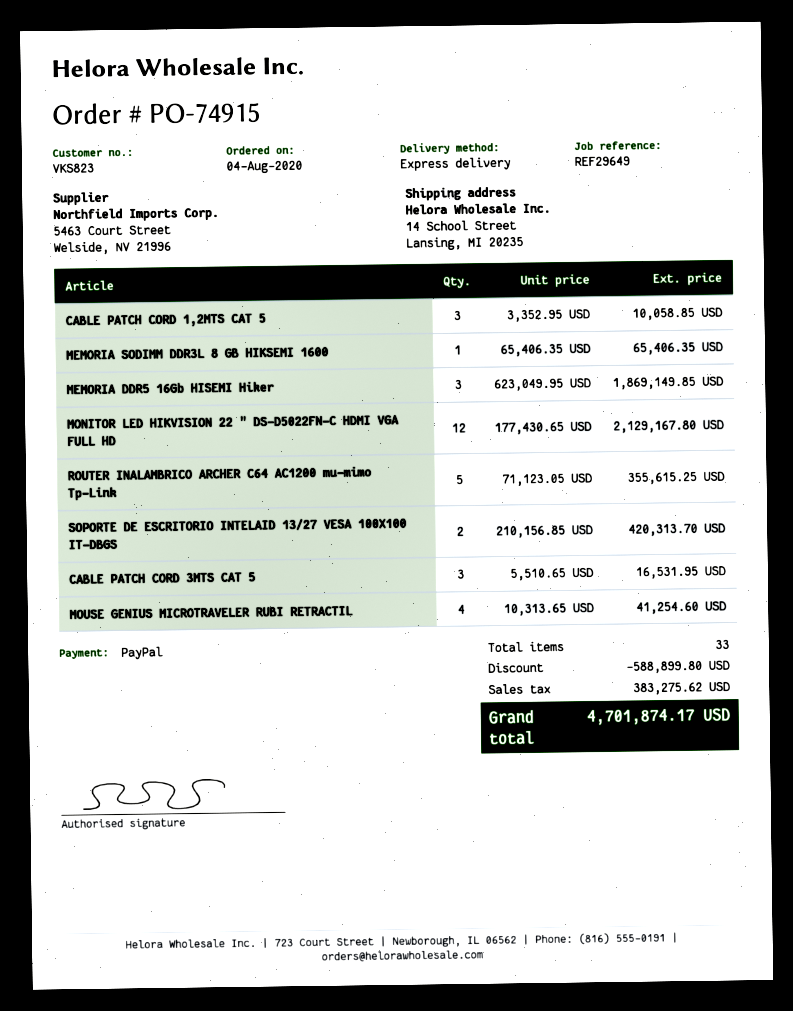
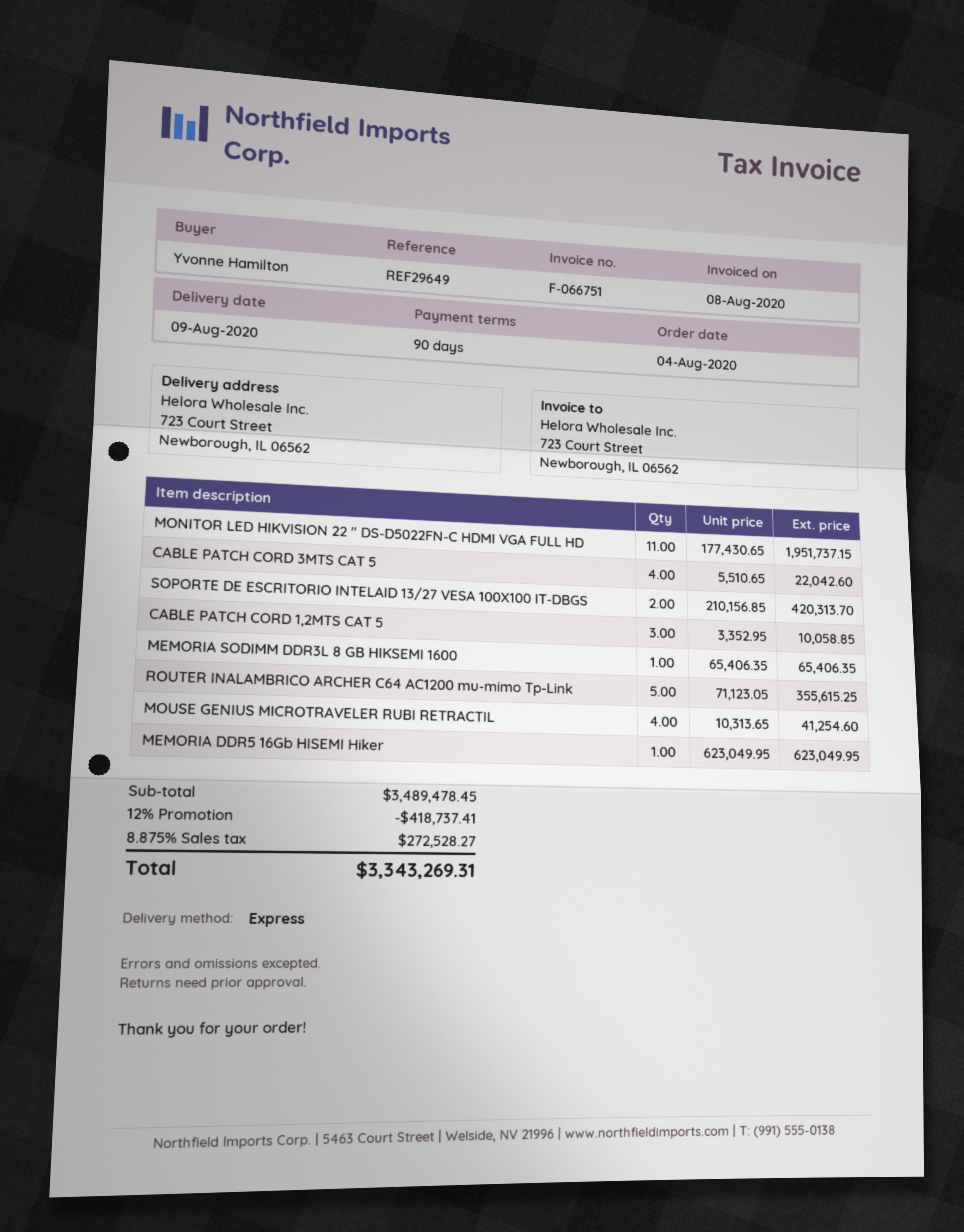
ship to: 14 School Street, Lansing, MI 20235 -> 723 Court Street, Newborough, IL 06562
MEMORIA DDR5 16Gb HISEMI Hiker: 3 x 623049.95 = 1869149.85 -> 1 x 623049.95 = 623049.95
MONITOR LED HIKVISION 22 " DS-D5022FN-C HDMI VGA FULL HD: 12 x 177430.65 = 2129167.80 -> 11 x 177430.65 = 1951737.15
CABLE PATCH CORD 3MTS CAT 5: 3 x 5510.65 = 16531.95 -> 4 x 5510.65 = 22042.60
discount: 588899.80 -> 418737.41
tax: 383275.62 -> 272528.27
total: 4701874.17 -> 3343269.31

